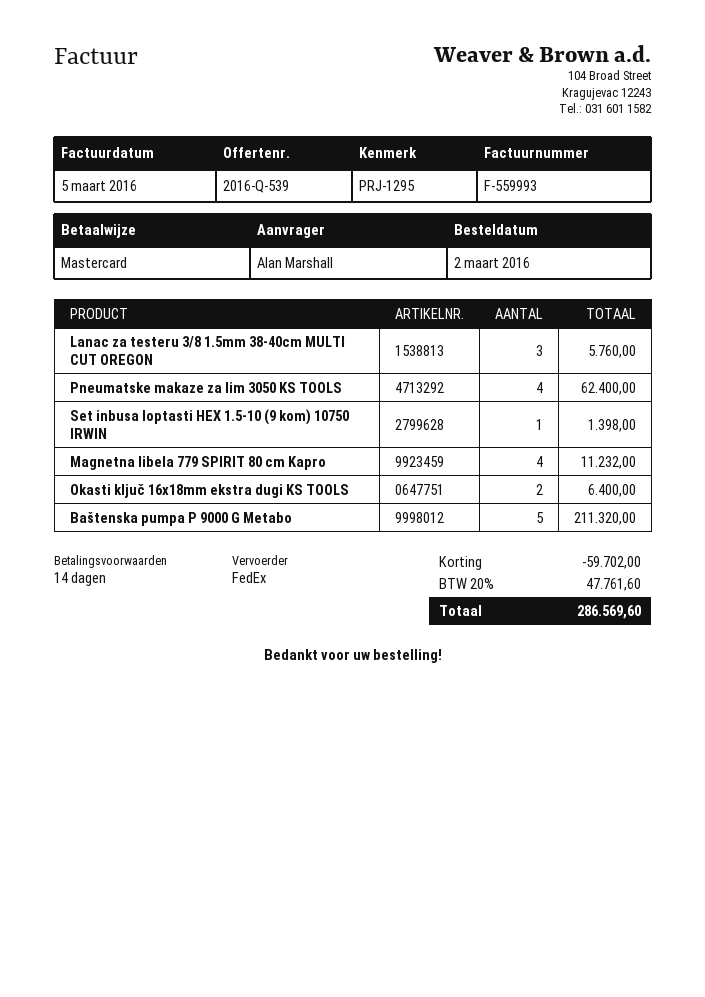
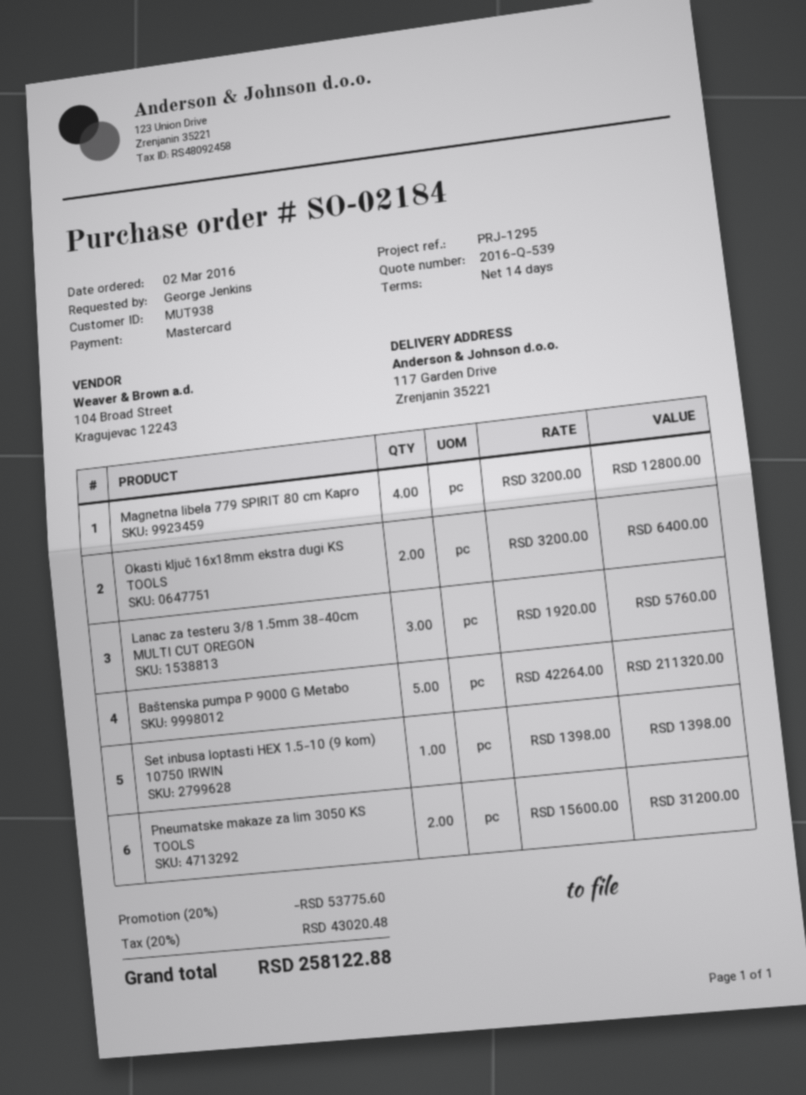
ordered by: Alan Marshall -> George Jenkins
Pneumatske makaze za lim 3050 KS TOOLS: 4 for 62400.00 -> 2 for 31200.00
Magnetna libela 779 SPIRIT 80 cm Kapro: 4 for 11232.00 -> 4 for 12800.00
discount: 59702.00 -> 53775.60
tax: 20% = 47761.60 -> 20% = 43020.48
total: 286569.60 -> 258122.88

